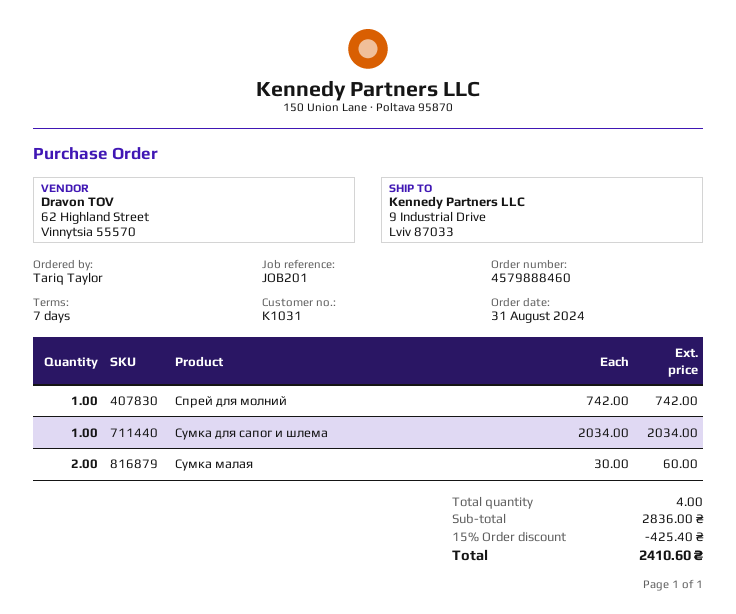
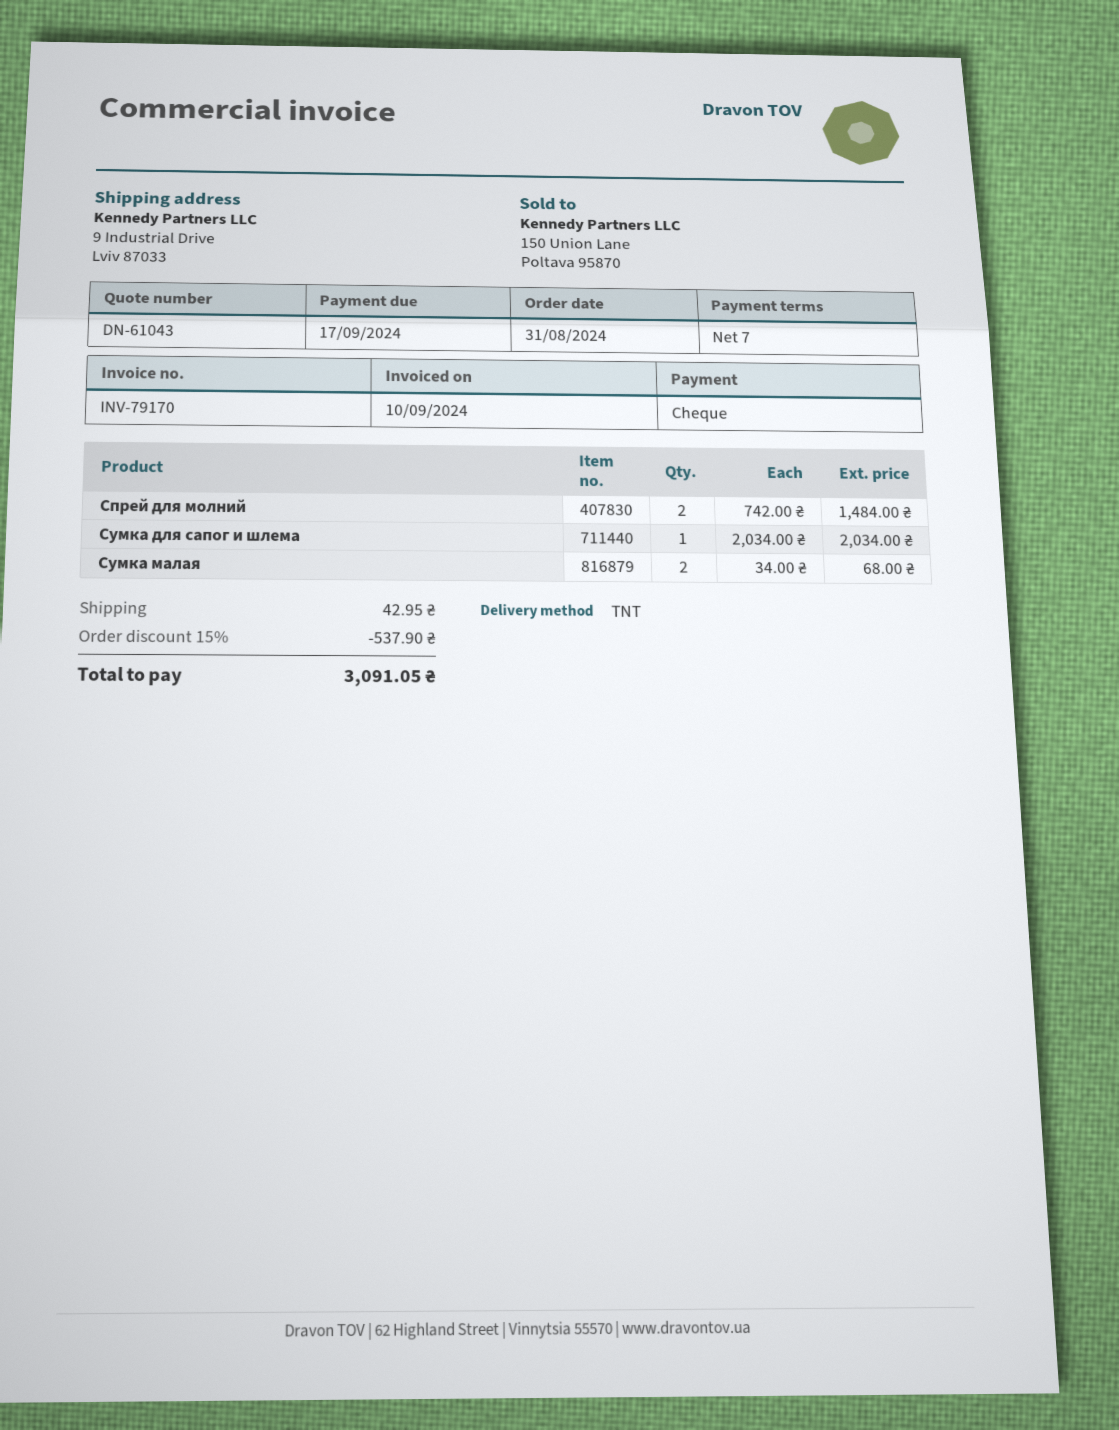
Спрей для молний: 1 x 742.00 = 742.00 -> 2 x 742.00 = 1484.00
Сумка малая: 2 x 30.00 = 60.00 -> 2 x 34.00 = 68.00
discount: 15% = 425.40 -> 15% = 537.90
shipping: none -> 42.95
total: 2410.60 -> 3091.05

